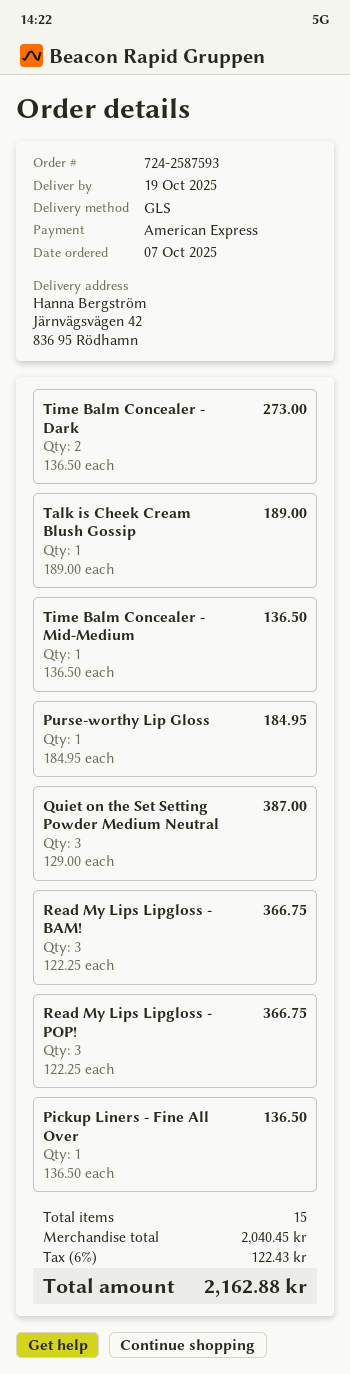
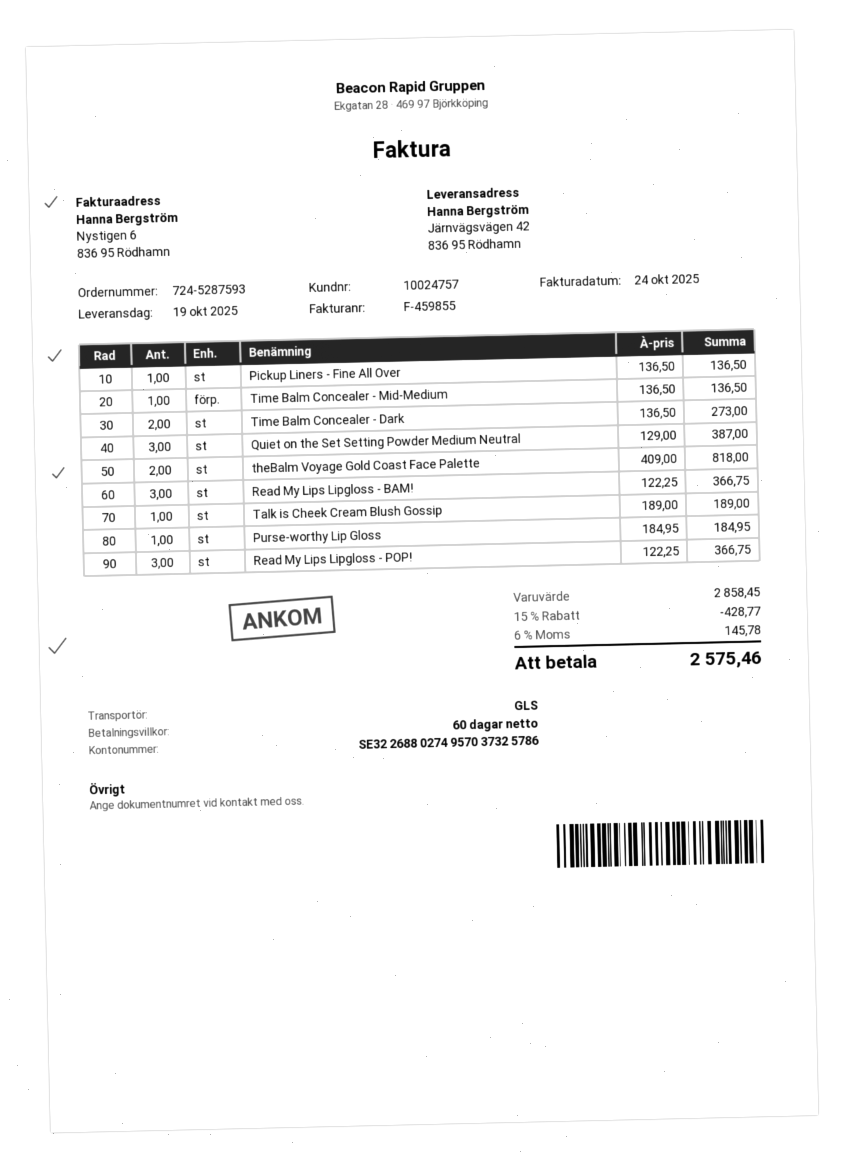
order number: 724-2587593 -> 724-5287593
theBalm Voyage Gold Coast Face Palette: none -> 2 x 409.00 = 818.00
subtotal: 2040.45 -> 2858.45
discount: none -> 15% = 428.77
tax: 6% = 122.43 -> 6% = 145.78
total: 2162.88 -> 2575.46

